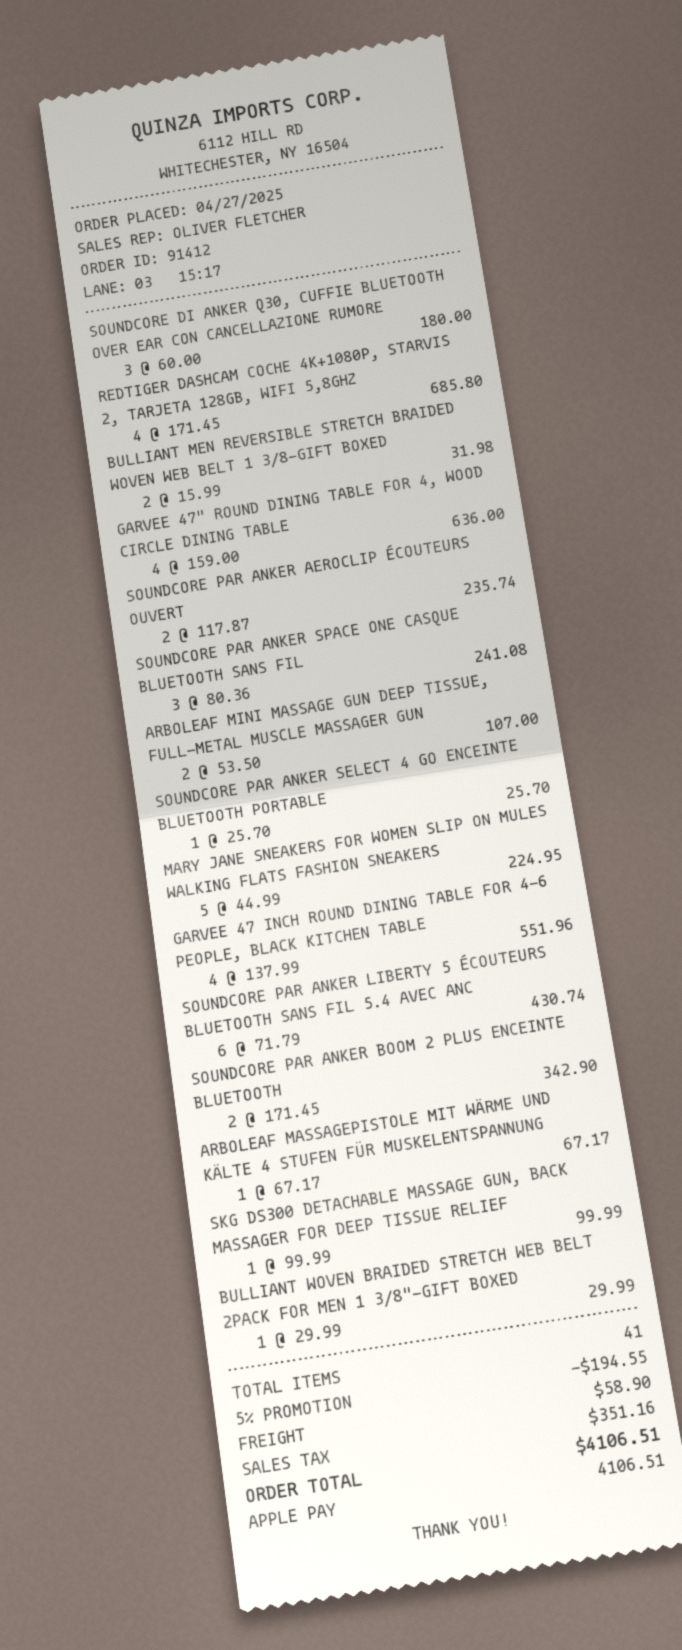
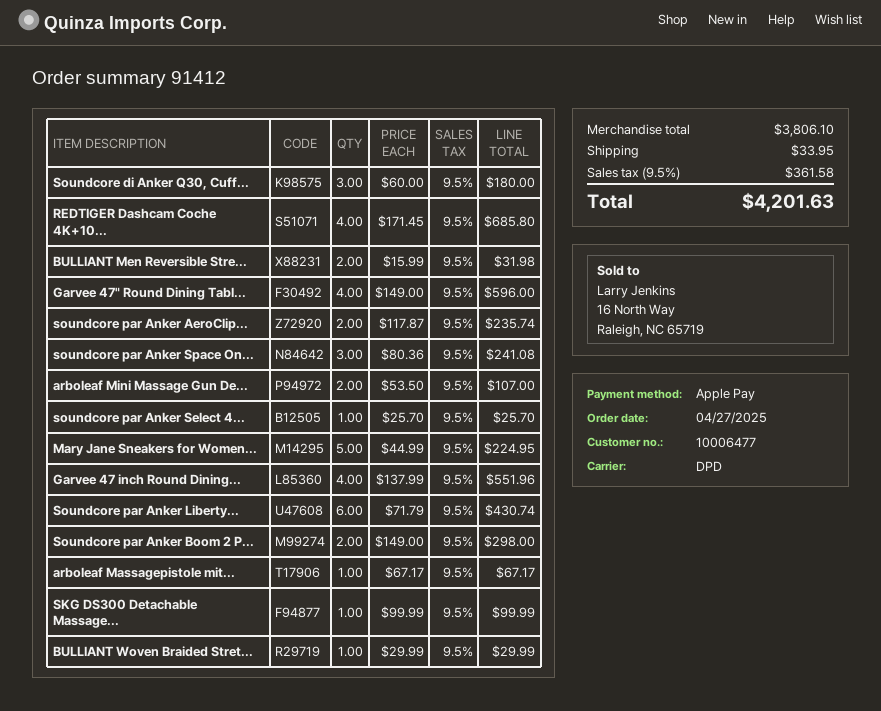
GARVEE 47" ROUND DINING TABLE FOR 4, WOOD CIRCLE DINING TABLE: 4 x 159.00 = 636.00 -> 4 x 149.00 = 596.00
SOUNDCORE PAR ANKER BOOM 2 PLUS ENCEINTE BLUETOOTH: 2 x 171.45 = 342.90 -> 2 x 149.00 = 298.00
discount: 5% = 194.55 -> none
shipping: 58.90 -> 33.95
tax: 351.16 -> 361.58
total: 4106.51 -> 4201.63

